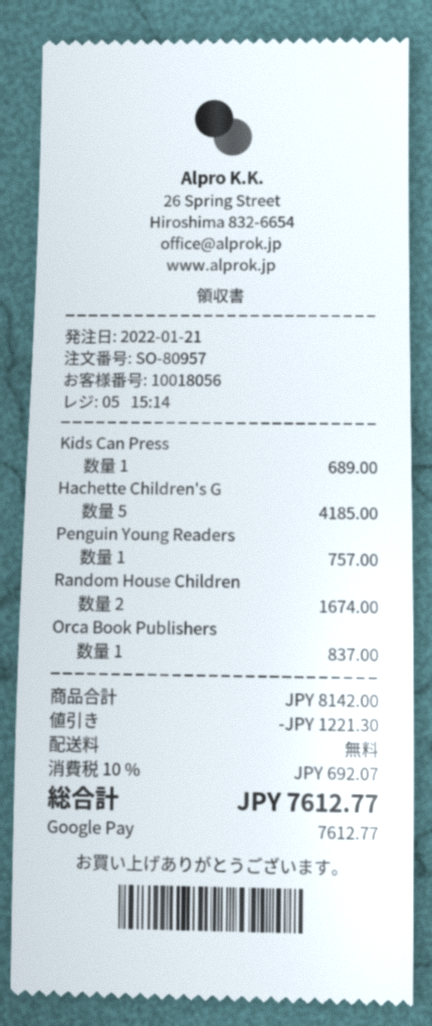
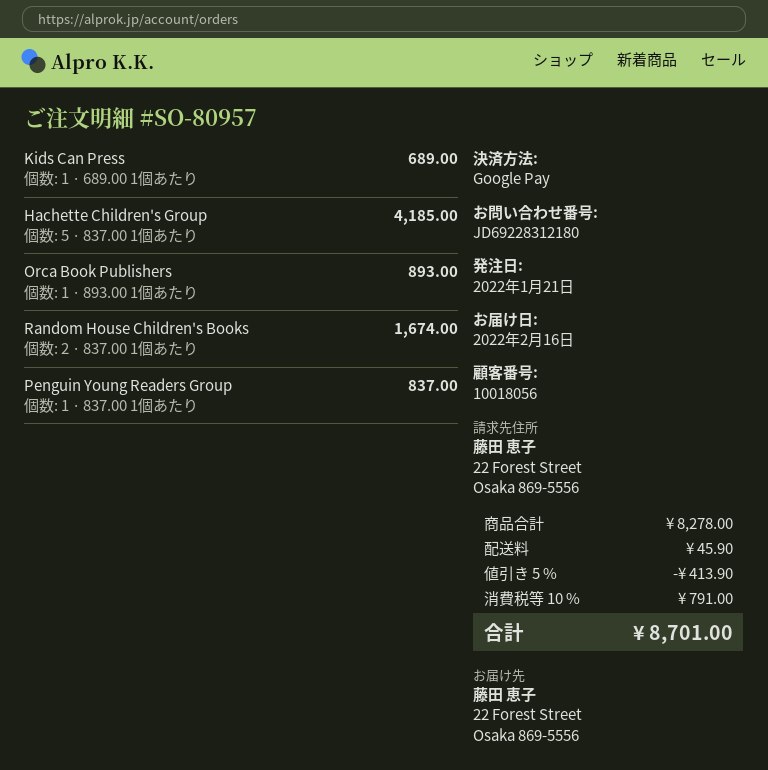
Penguin Young Readers: 1 for 757.00 -> 1 for 837.00
Orca Book Publishers: 1 for 837.00 -> 1 for 893.00
subtotal: 8142.00 -> 8278.00
discount: 1221.30 -> 413.90
shipping: 0.00 -> 45.90
tax: 10% = 692.07 -> 10% = 791.00
total: 7612.77 -> 8701.00

